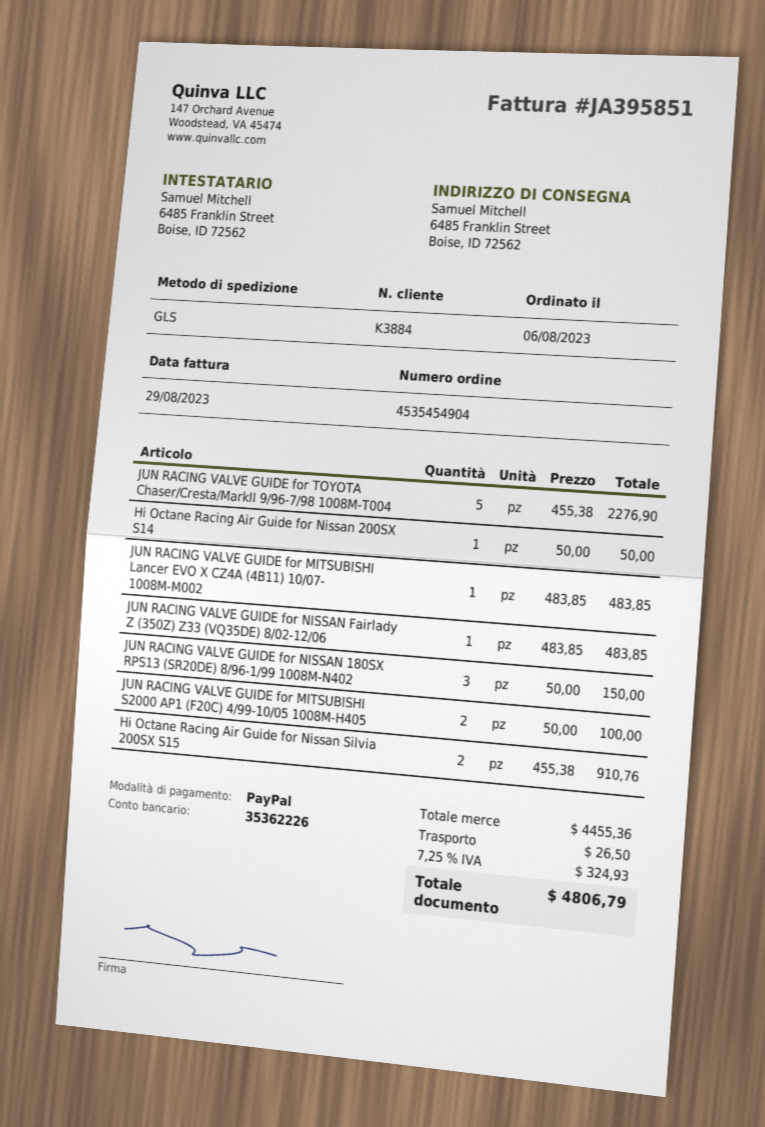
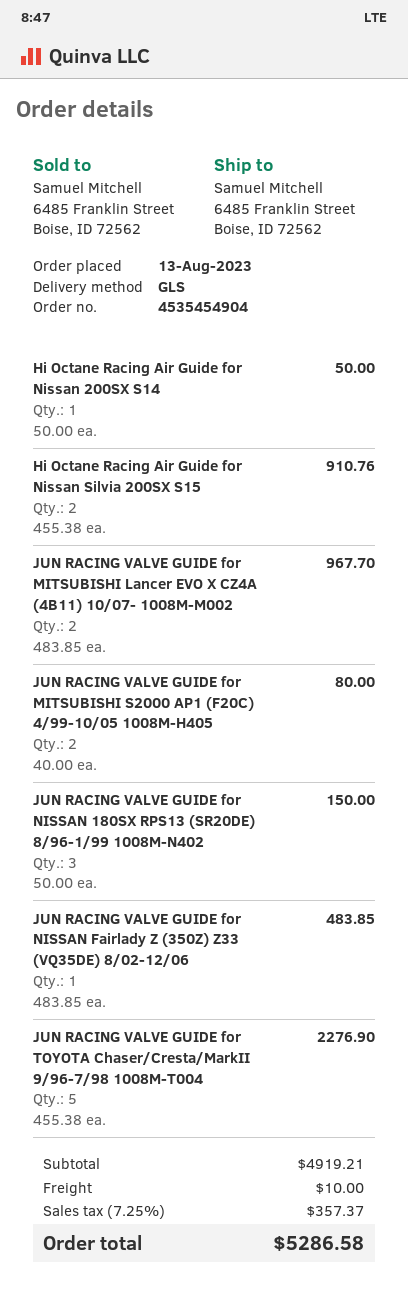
order date: 2023-08-06 -> 2023-08-13
JUN RACING VALVE GUIDE for MITSUBISHI Lancer EVO X CZ4A (4B11) 10/07- 1008M-M002: 1 x 483.85 = 483.85 -> 2 x 483.85 = 967.70
JUN RACING VALVE GUIDE for MITSUBISHI S2000 AP1 (F20C) 4/99-10/05 1008M-H405: 2 x 50.00 = 100.00 -> 2 x 40.00 = 80.00
subtotal: 4455.36 -> 4919.21
shipping: 26.50 -> 10.00
tax: 7.25% = 324.93 -> 7.25% = 357.37
total: 4806.79 -> 5286.58

